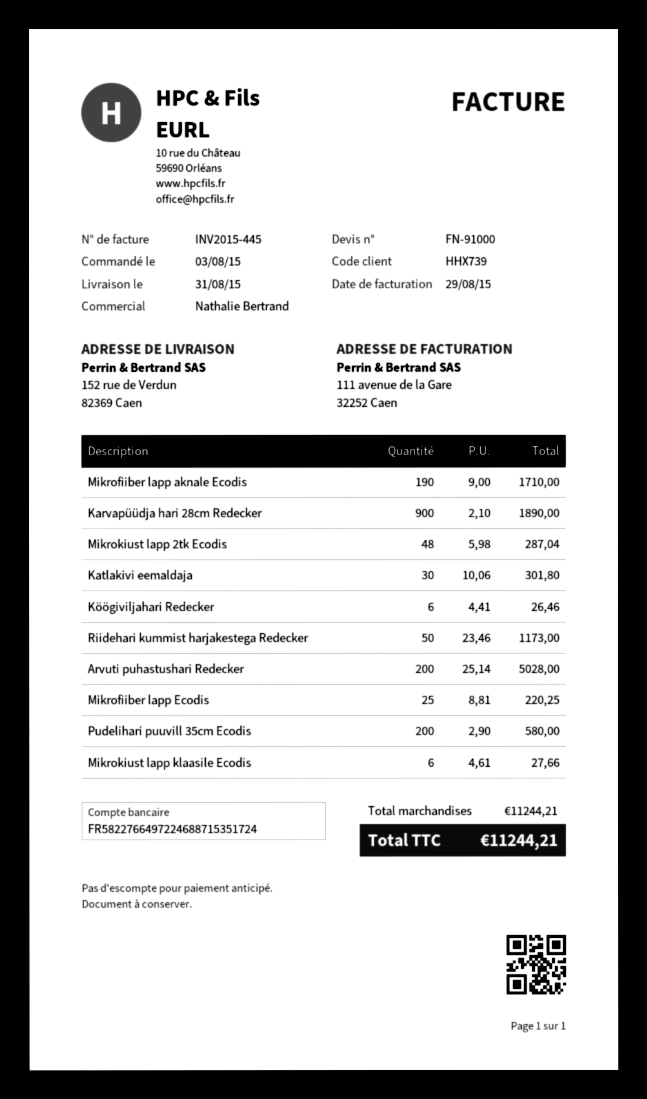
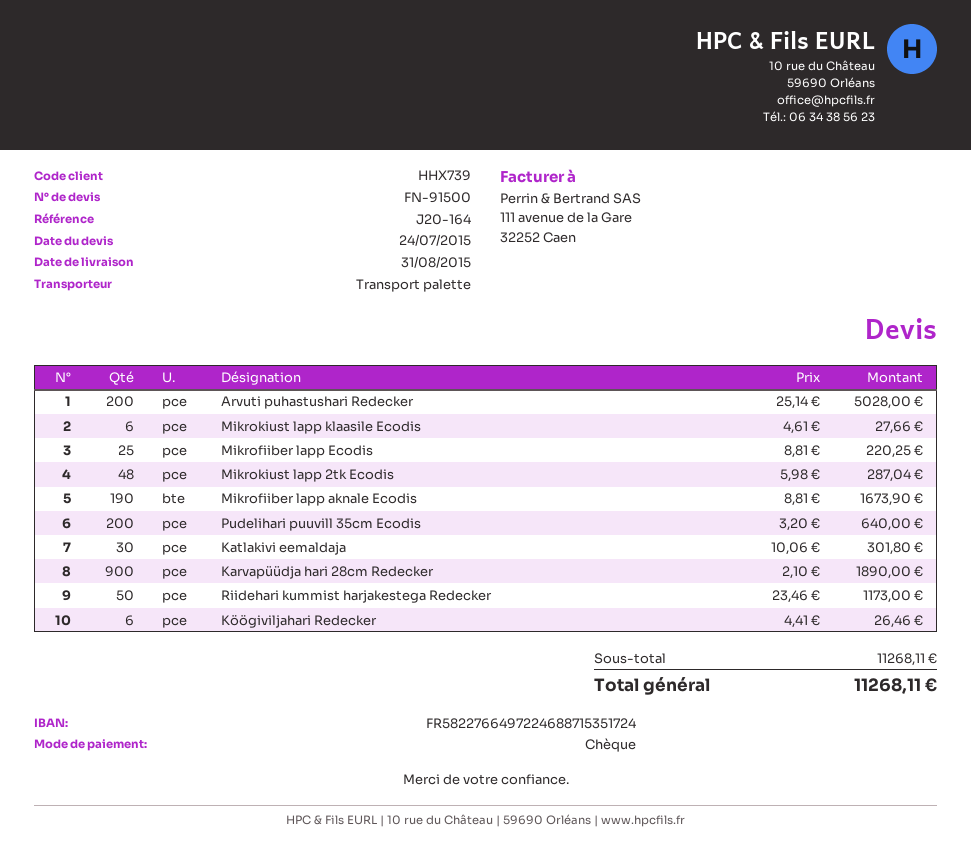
quote number: FN-91000 -> FN-91500
Mikrofiiber lapp aknale Ecodis: 190 x 9.00 = 1710.00 -> 190 x 8.81 = 1673.90
Pudelihari puuvill 35cm Ecodis: 200 x 2.90 = 580.00 -> 200 x 3.20 = 640.00
subtotal: 11244.21 -> 11268.11
total: 11244.21 -> 11268.11

